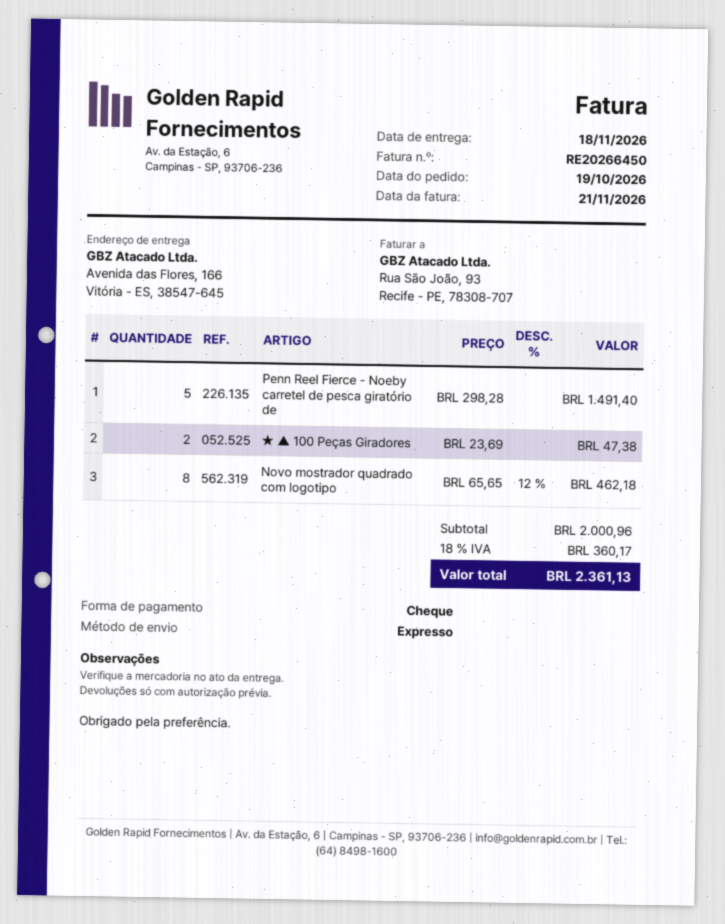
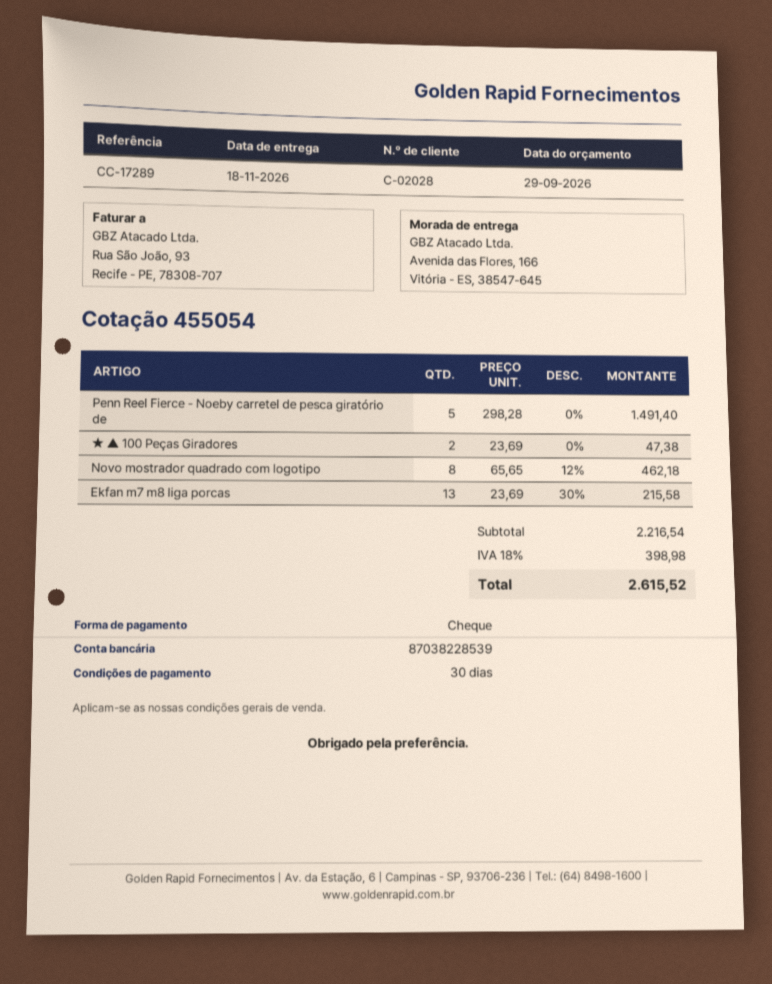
Ekfan m7 m8 liga porcas: none -> 13 x 23.69 - 30% = 215.58
subtotal: 2000.96 -> 2216.54
tax: 18% = 360.17 -> 18% = 398.98
total: 2361.13 -> 2615.52

